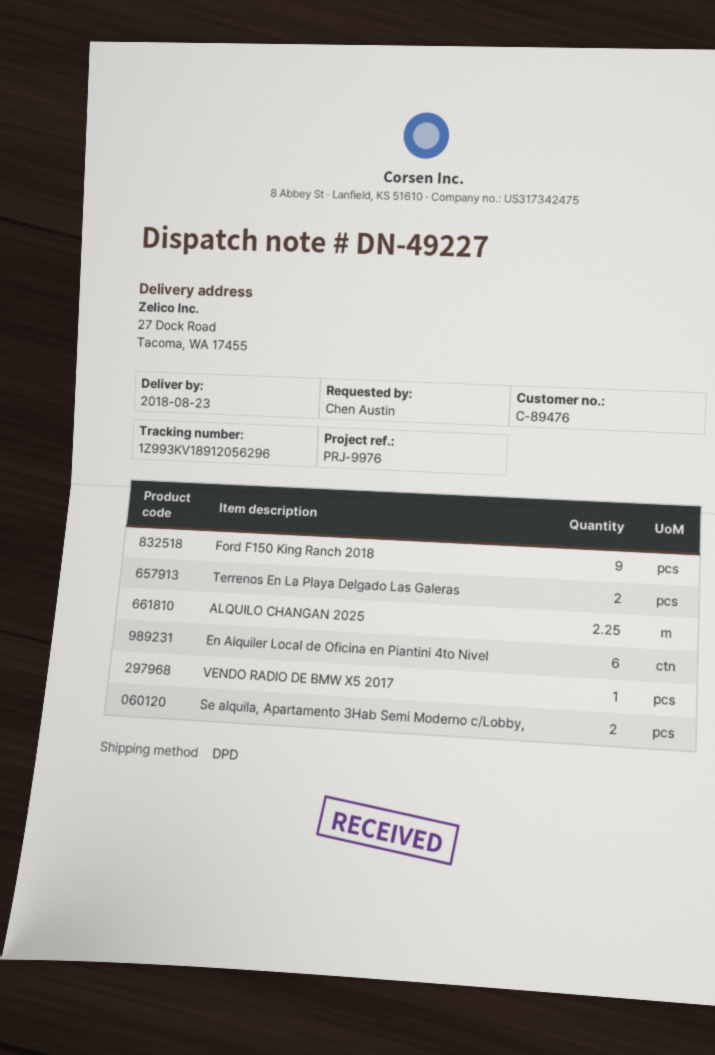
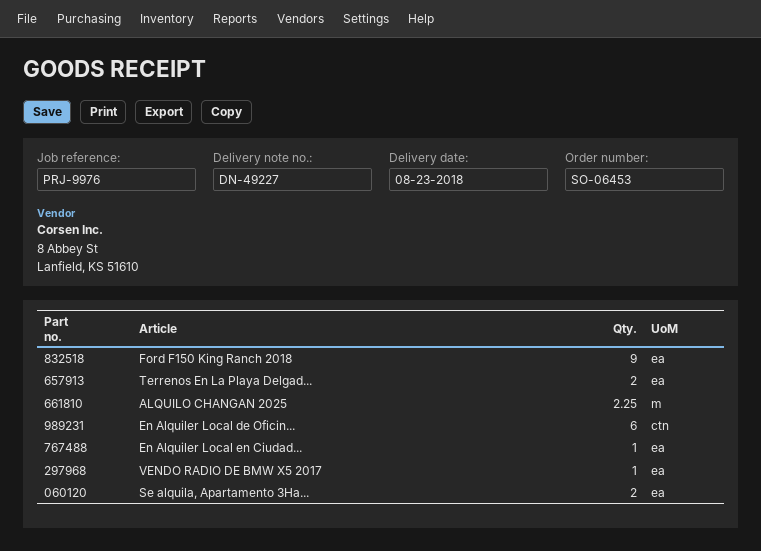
En Alquiler Local en Ciudad...: none -> 1

